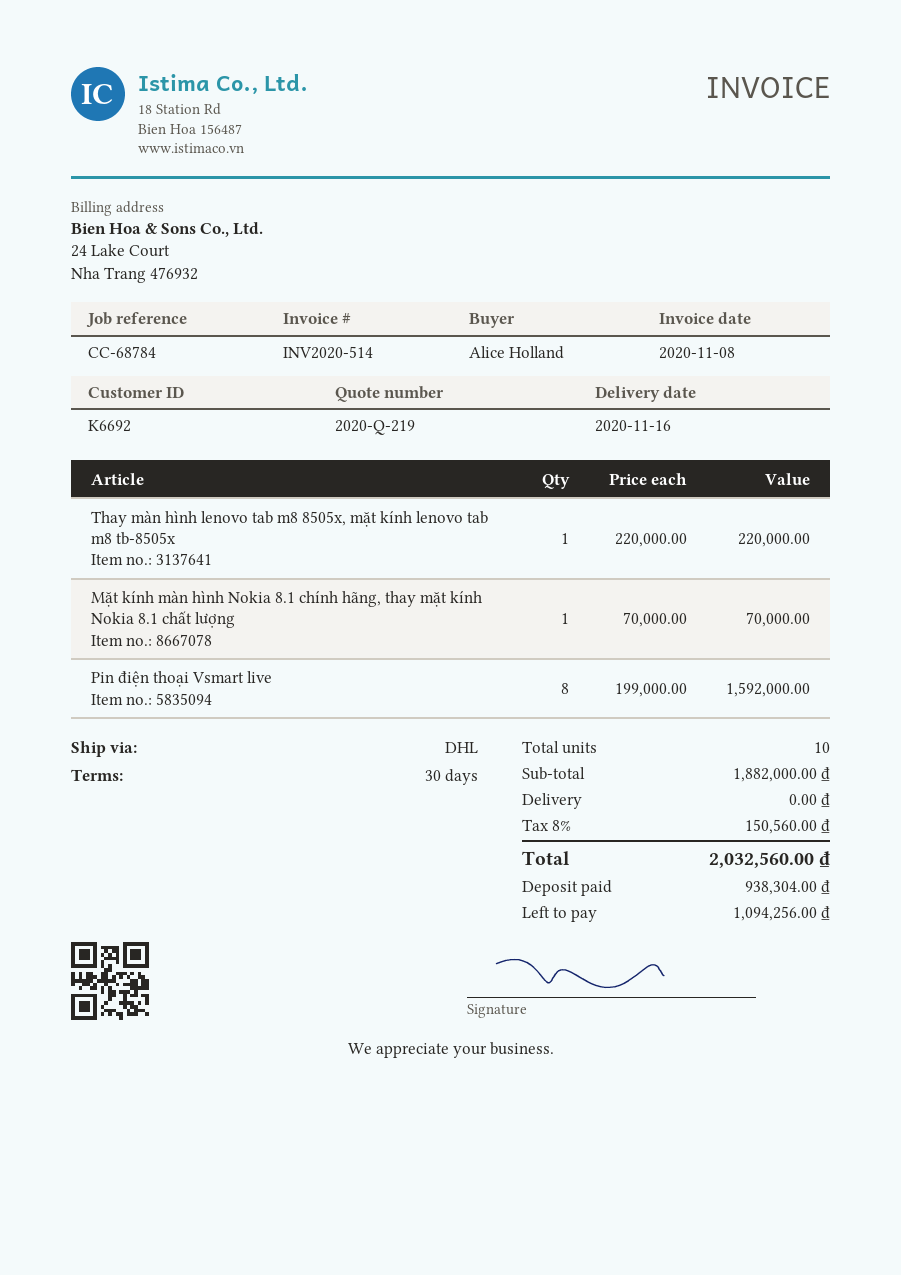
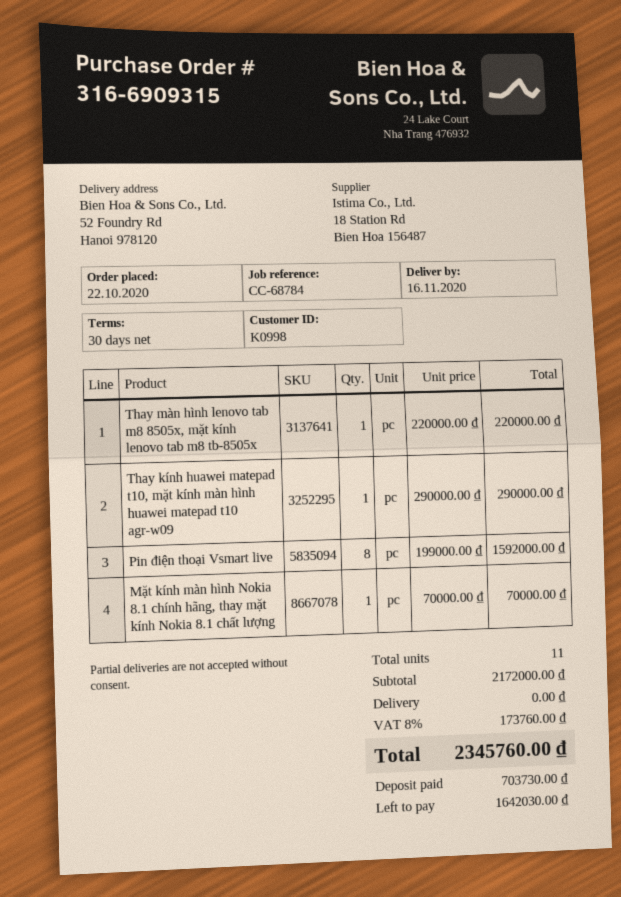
customer number: K6692 -> K0998
Thay kính huawei matepad t10, mặt kính màn hình huawei matepad t10 agr-w09: none -> 1 x 290000.00 = 290000.00
total quantity: 10 -> 11
subtotal: 1882000.00 -> 2172000.00
tax: 8% = 150560.00 -> 8% = 173760.00
total: 2032560.00 -> 2345760.00
deposit: 938304.00 -> 703730.00
balance: 1094256.00 -> 1642030.00

